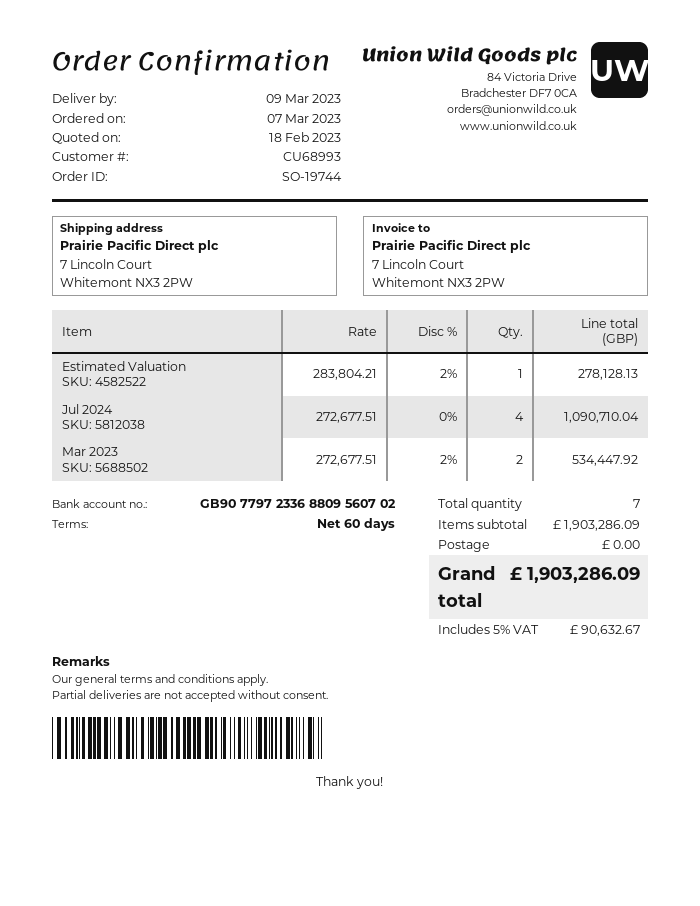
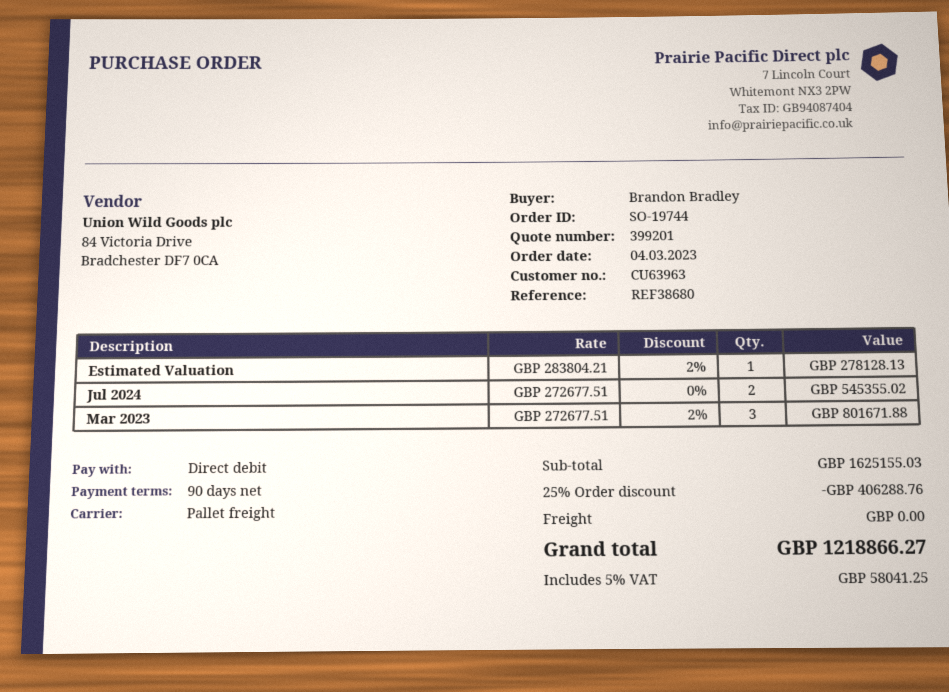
order date: 2023-03-07 -> 2023-03-04
payment terms: 60 days -> 90 days
customer number: CU68993 -> CU63963
Jul 2024: 4 x 272677.51 = 1090710.04 -> 2 x 272677.51 = 545355.02
Mar 2023: 2 x 272677.51 - 2% = 534447.92 -> 3 x 272677.51 - 2% = 801671.88
subtotal: 1903286.09 -> 1625155.03
discount: none -> 25% = 406288.76
tax: 5% = 90632.67 -> 5% = 58041.25
total: 1903286.09 -> 1218866.27

